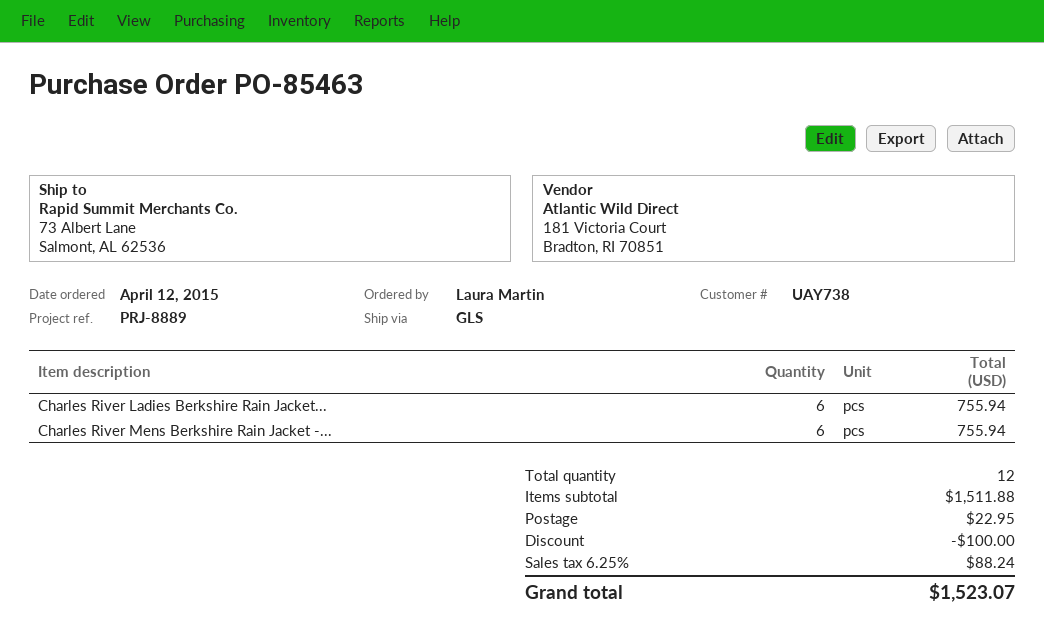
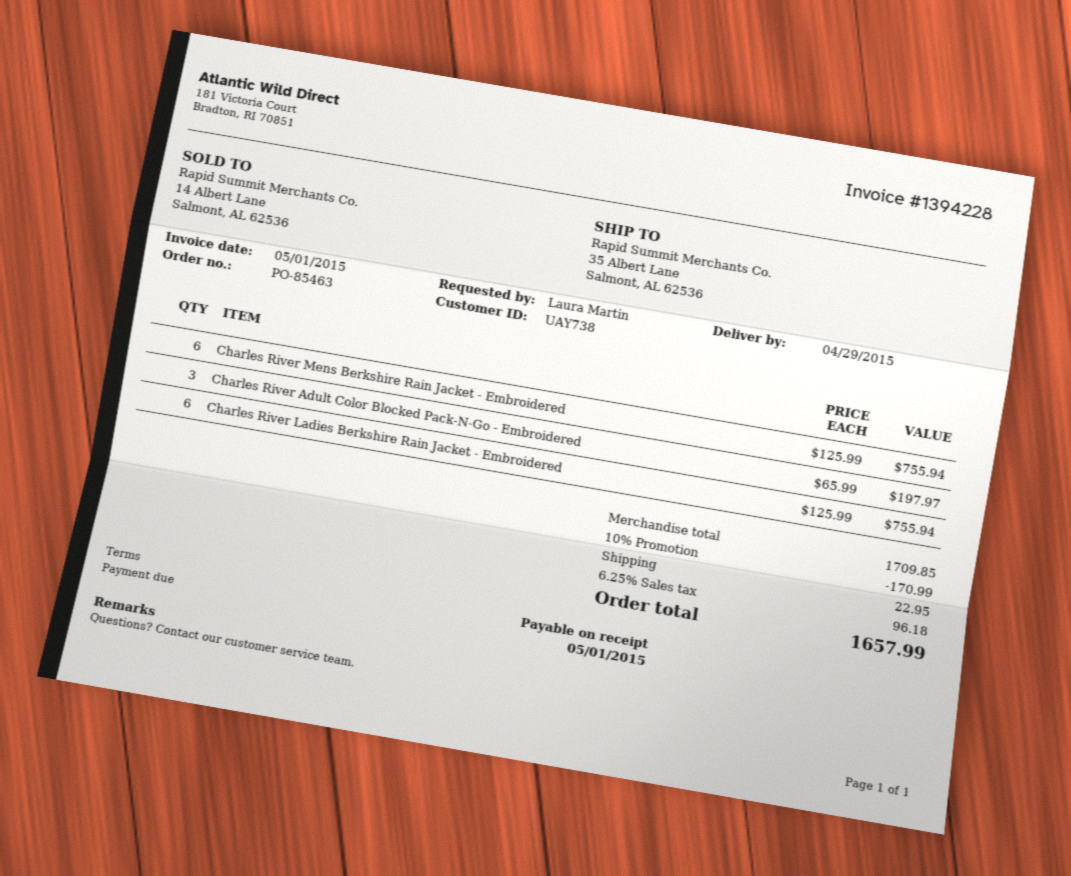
ship to: 73 Albert Lane, Salmont, AL 62536 -> 35 Albert Lane, Salmont, AL 62536
Charles River Adult Color Blocked Pack-N-Go - Embroidered: none -> 3 for 197.97
subtotal: 1511.88 -> 1709.85
discount: 100.00 -> 170.99
tax: 6.25% = 88.24 -> 6.25% = 96.18
total: 1523.07 -> 1657.99

